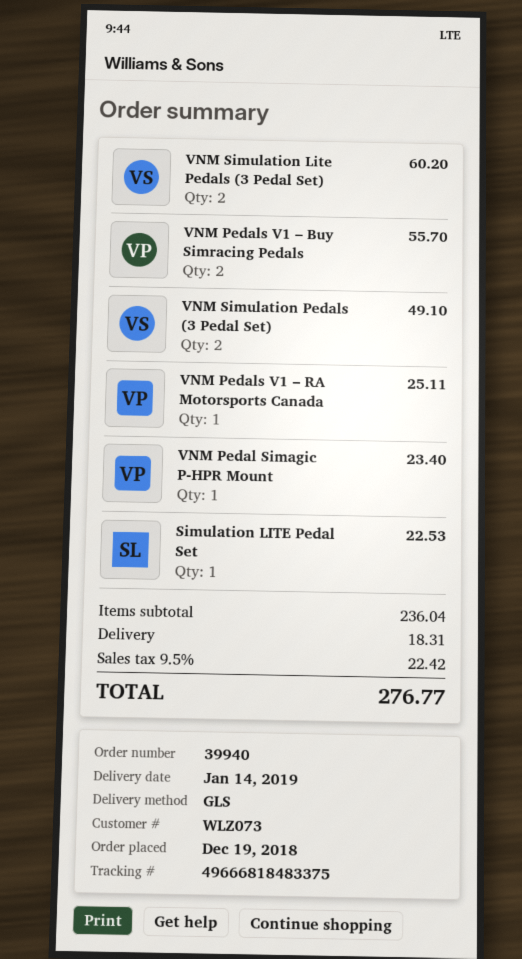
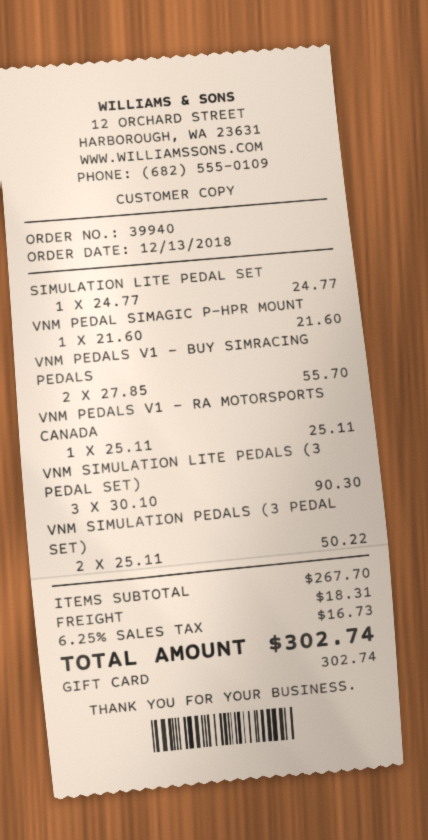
order date: 2018-12-19 -> 2018-12-13
VNM Simulation Lite Pedals (3 Pedal Set): 2 for 60.20 -> 3 for 90.30
VNM Simulation Pedals (3 Pedal Set): 2 for 49.10 -> 2 for 50.22
VNM Pedal Simagic P-HPR Mount: 1 for 23.40 -> 1 for 21.60
Simulation LITE Pedal Set: 1 for 22.53 -> 1 for 24.77
subtotal: 236.04 -> 267.70
tax: 9.5% = 22.42 -> 6.25% = 16.73
total: 276.77 -> 302.74

